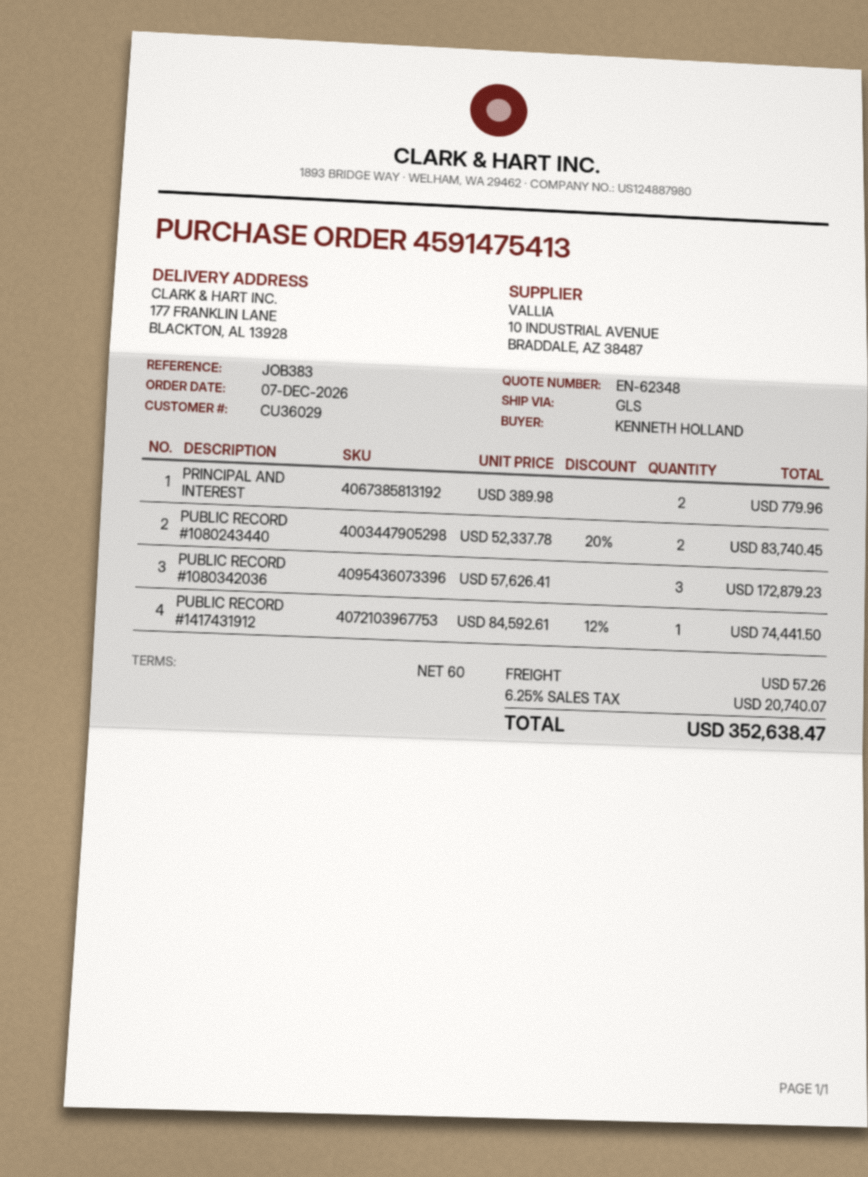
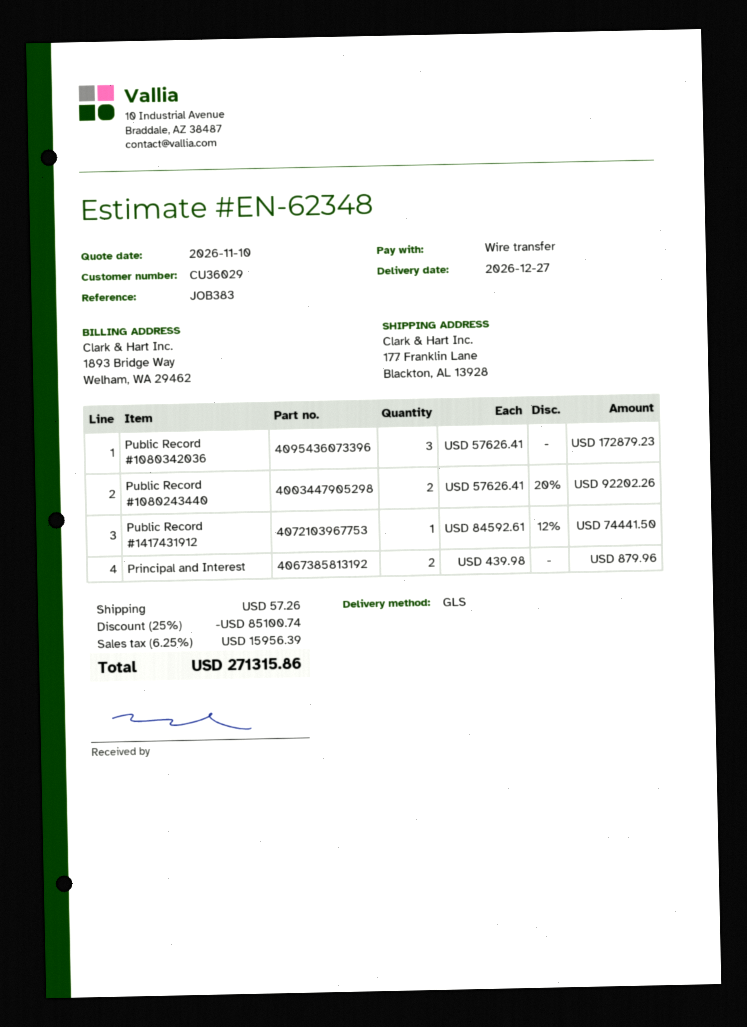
PRINCIPAL AND INTEREST: 2 x 389.98 = 779.96 -> 2 x 439.98 = 879.96
PUBLIC RECORD #1080243440: 2 x 52337.78 - 20% = 83740.45 -> 2 x 57626.41 - 20% = 92202.26
discount: none -> 25% = 85100.74
tax: 6.25% = 20740.07 -> 6.25% = 15956.39
total: 352638.47 -> 271315.86

